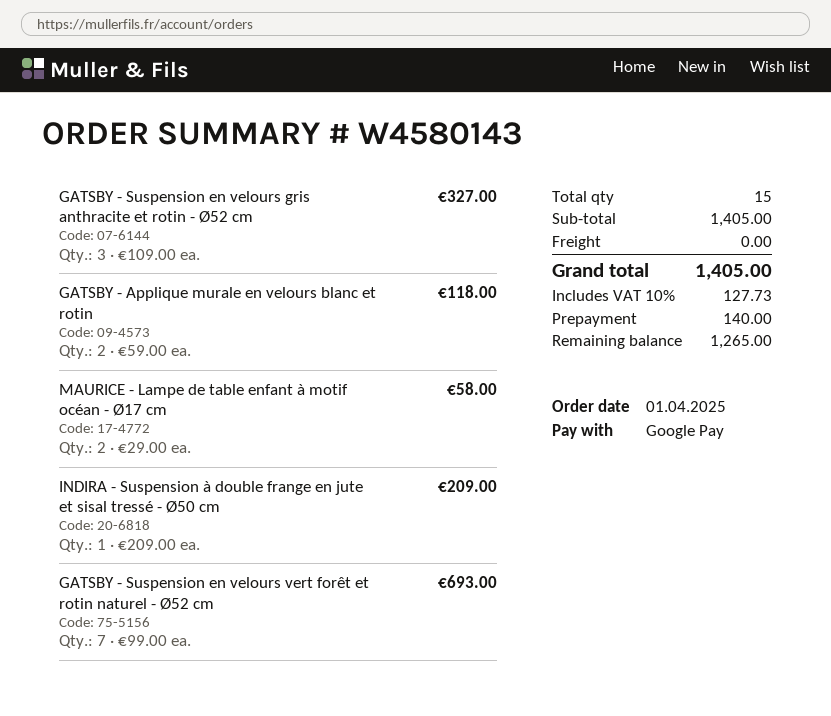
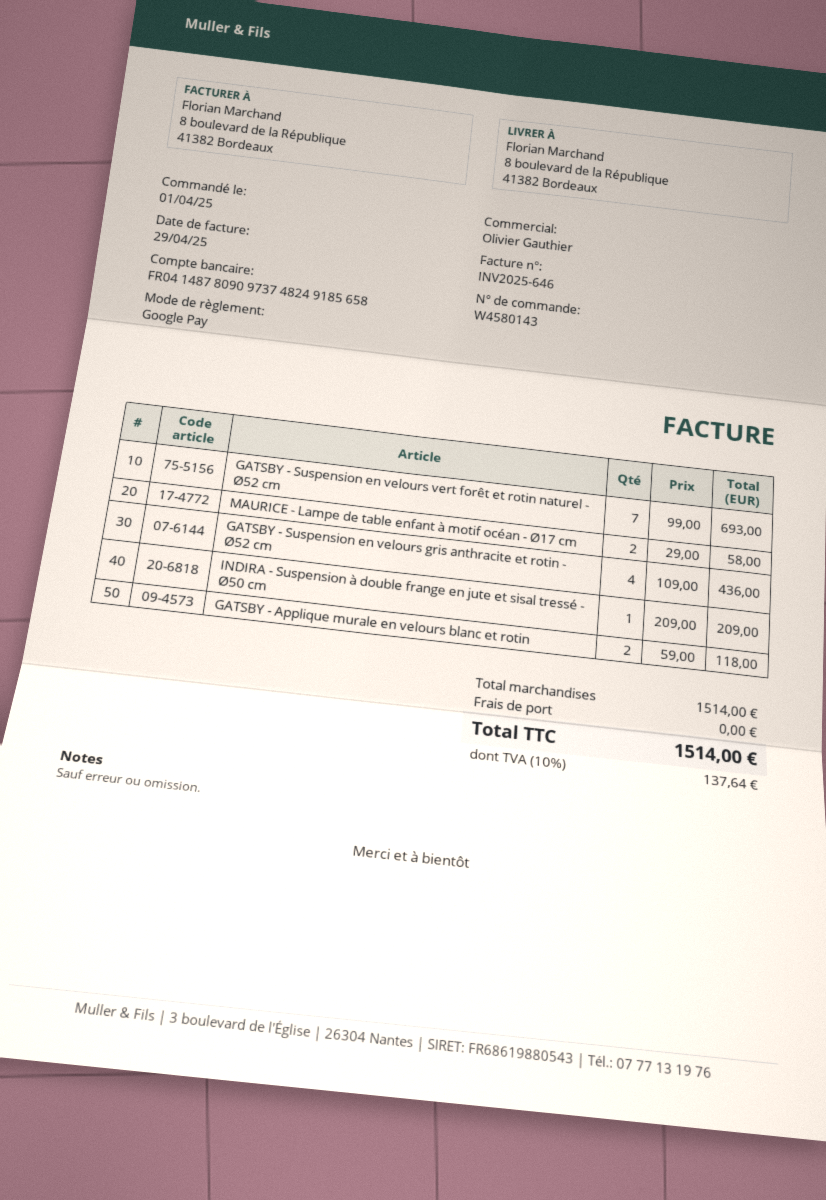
GATSBY - Suspension en velours gris anthracite et rotin - Ø52 cm: 3 x 109.00 = 327.00 -> 4 x 109.00 = 436.00
subtotal: 1405.00 -> 1514.00
tax: 10% = 127.73 -> 10% = 137.64
total: 1405.00 -> 1514.00

